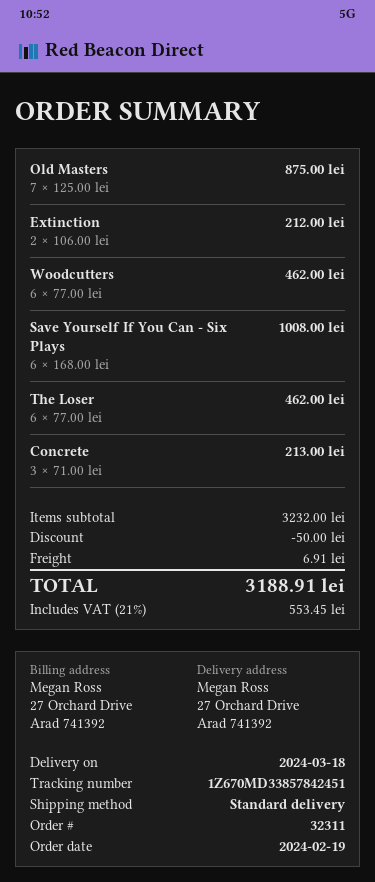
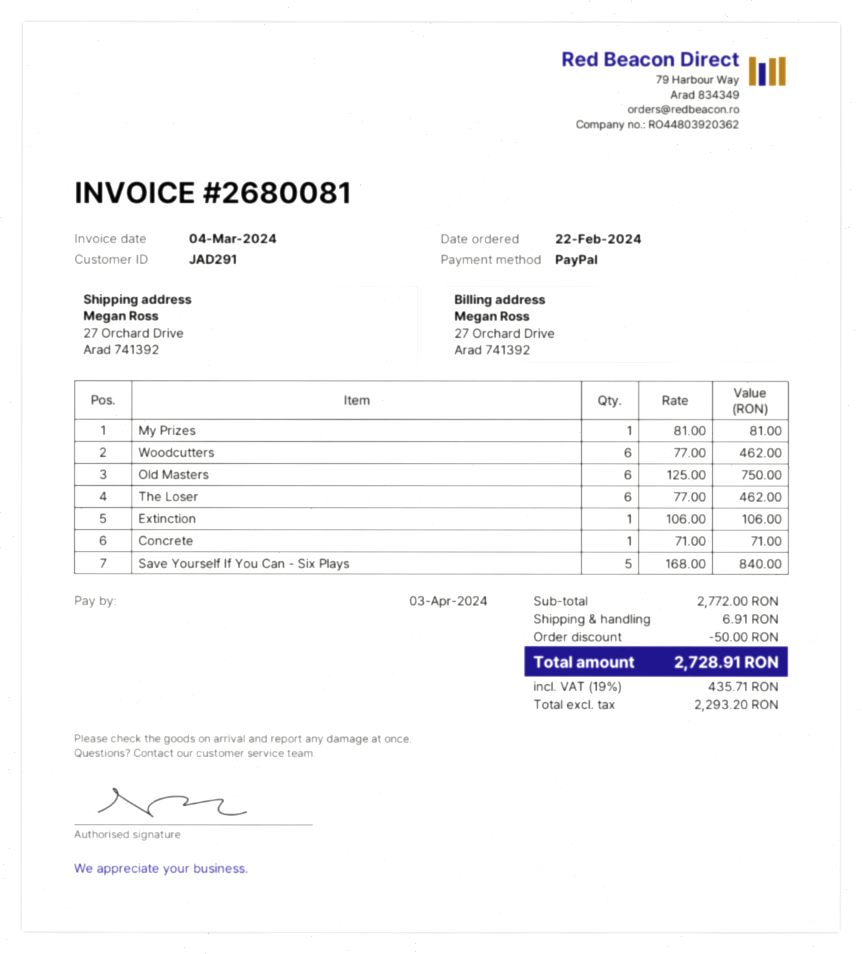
order date: 2024-02-19 -> 2024-02-22
Old Masters: 7 x 125.00 = 875.00 -> 6 x 125.00 = 750.00
Extinction: 2 x 106.00 = 212.00 -> 1 x 106.00 = 106.00
Save Yourself If You Can - Six Plays: 6 x 168.00 = 1008.00 -> 5 x 168.00 = 840.00
Concrete: 3 x 71.00 = 213.00 -> 1 x 71.00 = 71.00
My Prizes: none -> 1 x 81.00 = 81.00
subtotal: 3232.00 -> 2772.00
tax: 21% = 553.45 -> 19% = 435.71
total: 3188.91 -> 2728.91

